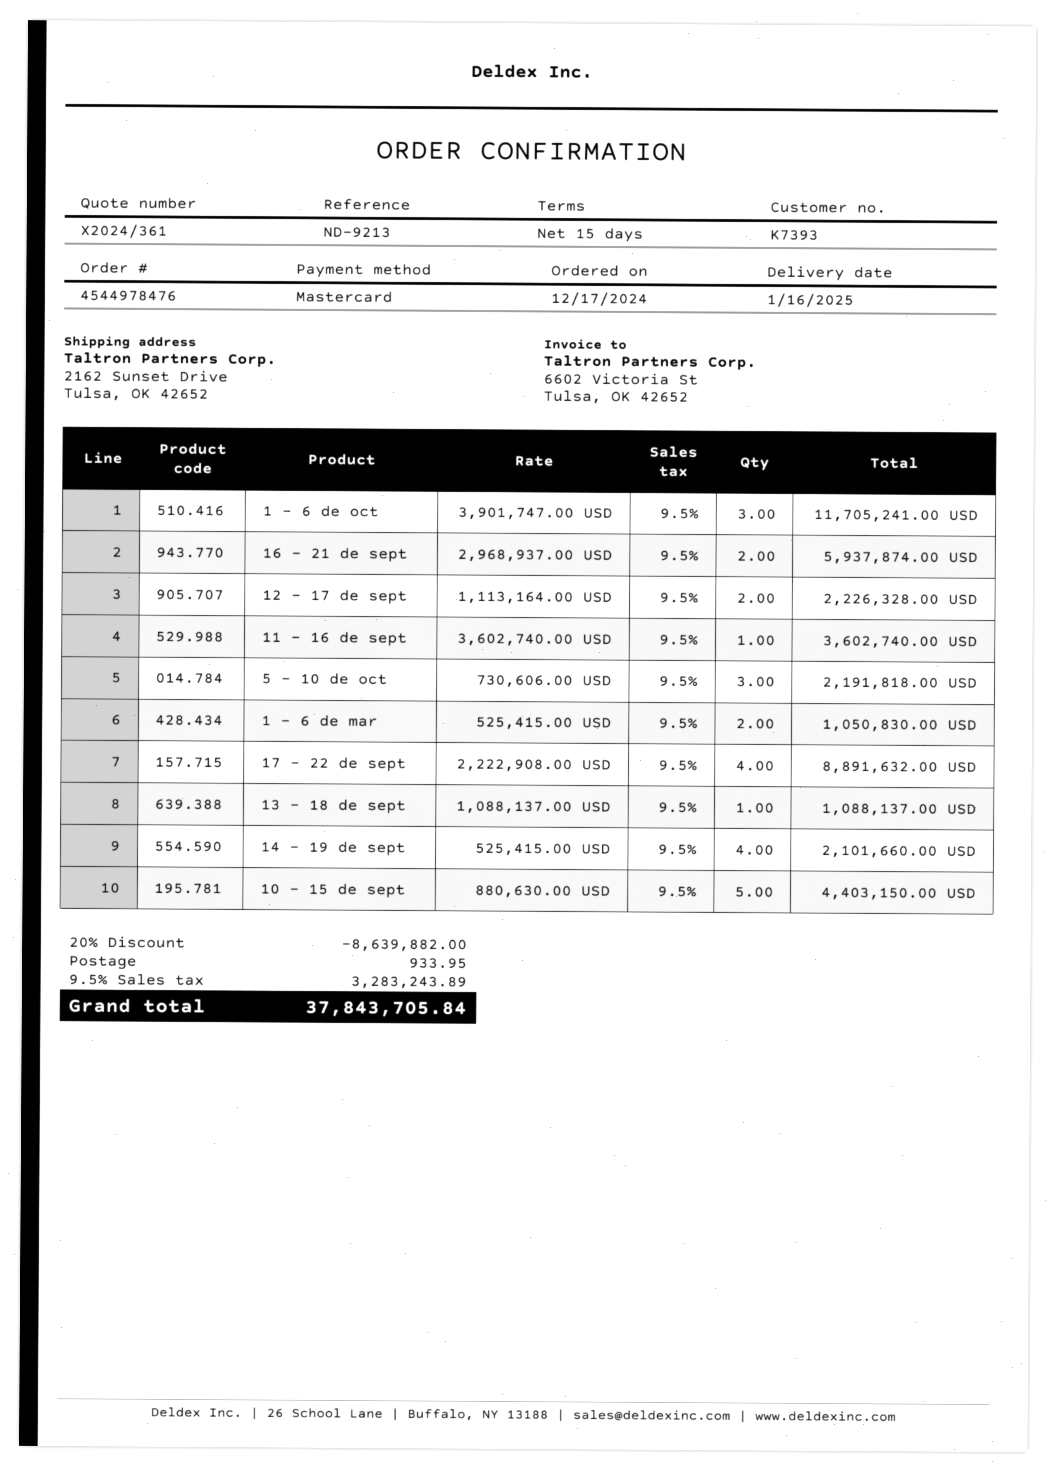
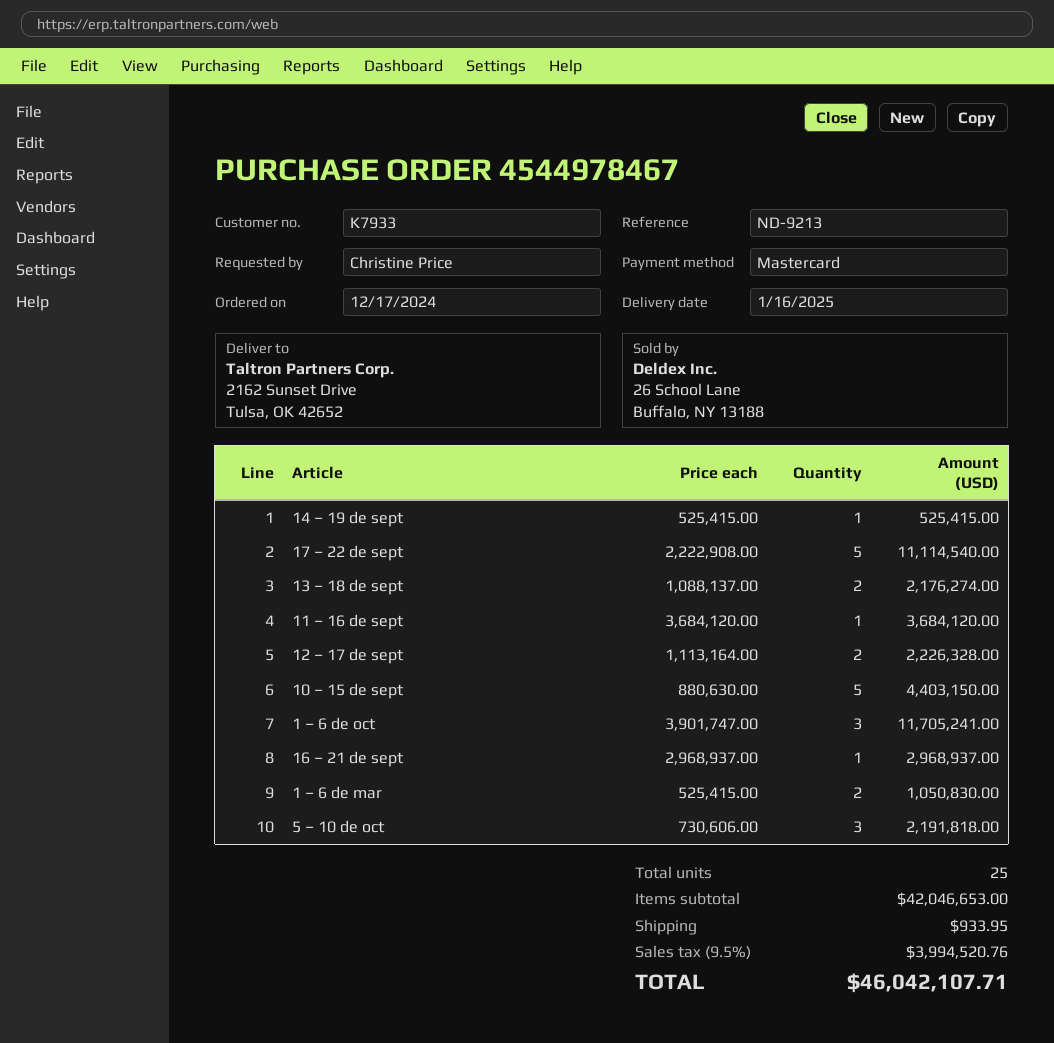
order number: 4544978476 -> 4544978467
customer number: K7393 -> K7933
16 – 21 de sept: 2 x 2968937.00 = 5937874.00 -> 1 x 2968937.00 = 2968937.00
11 – 16 de sept: 1 x 3602740.00 = 3602740.00 -> 1 x 3684120.00 = 3684120.00
17 – 22 de sept: 4 x 2222908.00 = 8891632.00 -> 5 x 2222908.00 = 11114540.00
13 – 18 de sept: 1 x 1088137.00 = 1088137.00 -> 2 x 1088137.00 = 2176274.00
14 – 19 de sept: 4 x 525415.00 = 2101660.00 -> 1 x 525415.00 = 525415.00
discount: 20% = 8639882.00 -> none
tax: 9.5% = 3283243.89 -> 9.5% = 3994520.76
total: 37843705.84 -> 46042107.71

